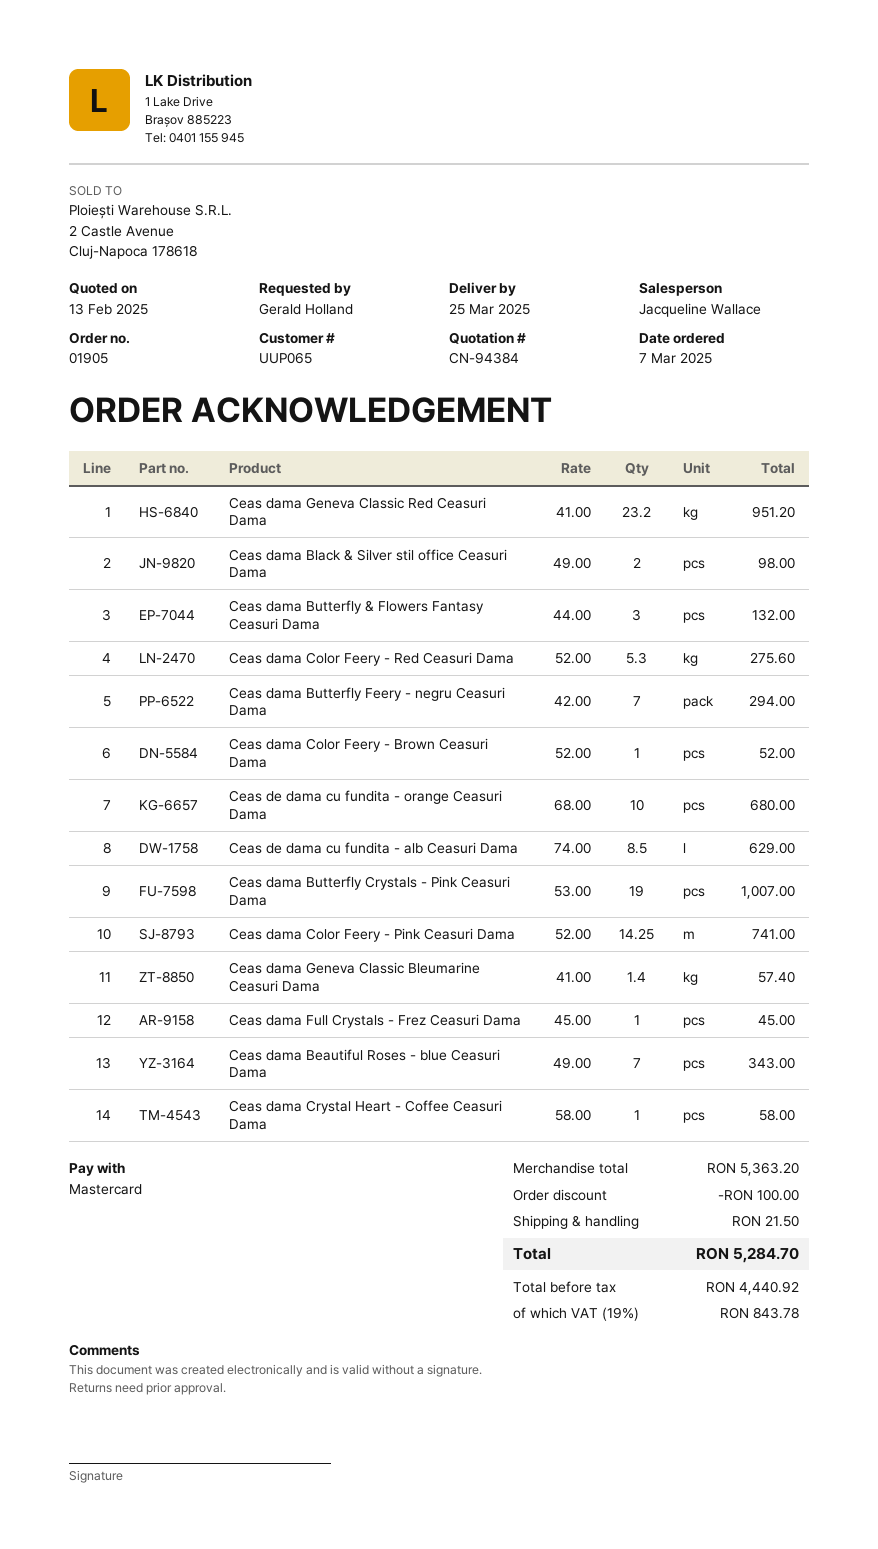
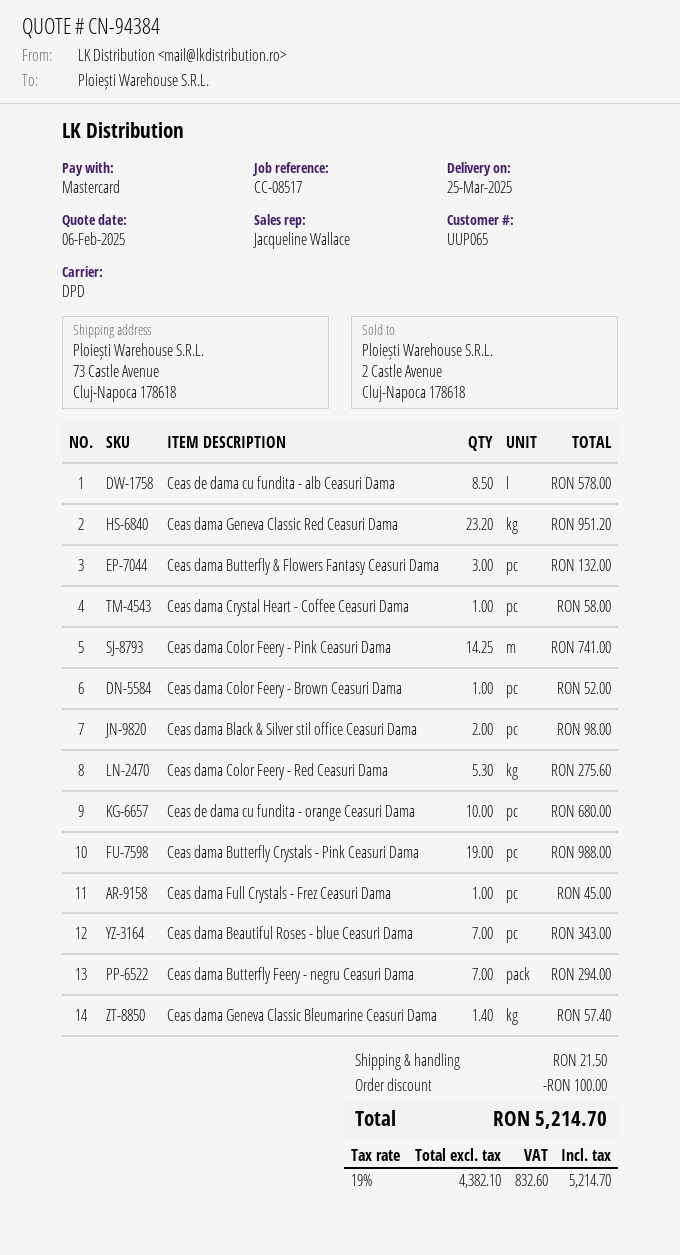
quote date: 2025-02-13 -> 2025-02-06
Ceas de dama cu fundita - alb Ceasuri Dama: 8.5 for 629.00 -> 8.5 for 578.00
Ceas dama Butterfly Crystals - Pink Ceasuri Dama: 19 for 1007.00 -> 19 for 988.00
net: 4440.92 -> 4382.10
tax: 19% = 843.78 -> 19% = 832.60
total: 5284.70 -> 5214.70

